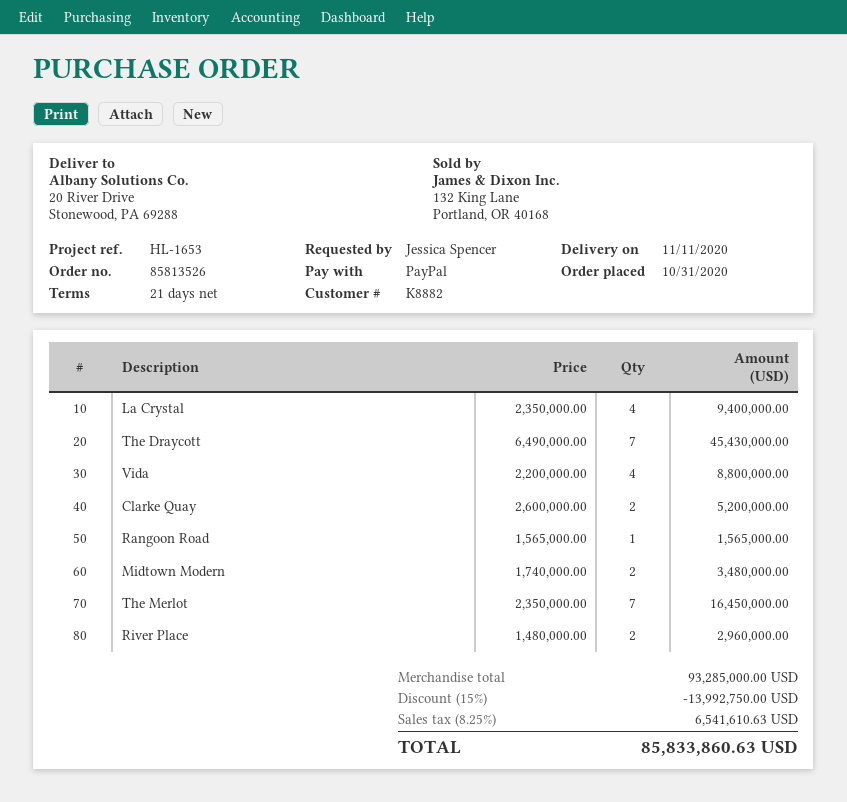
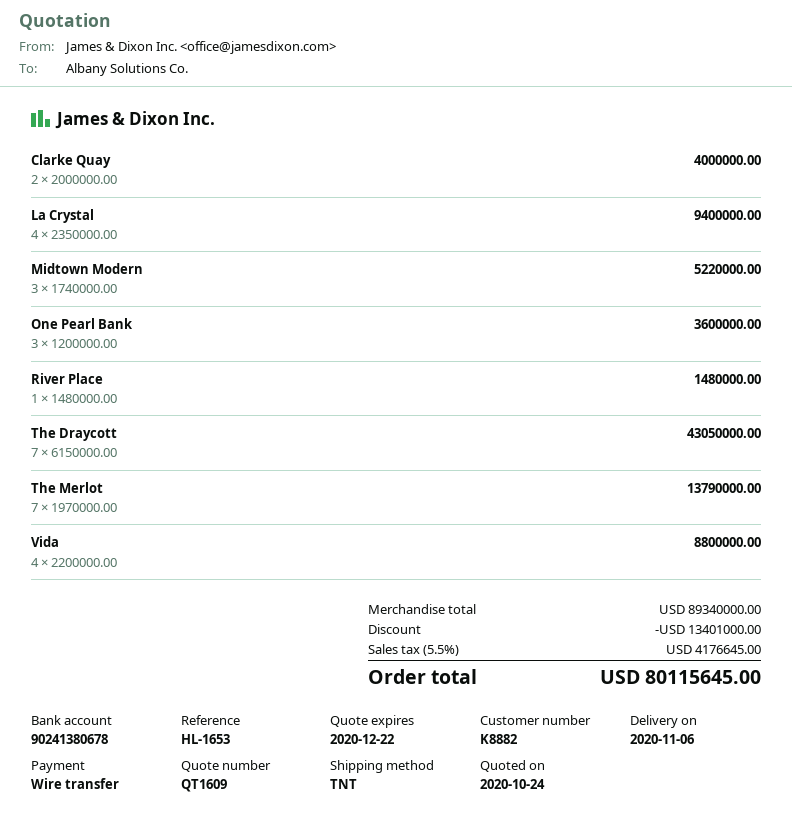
delivery date: 2020-11-11 -> 2020-11-06
payment method: PayPal -> bank transfer
The Draycott: 7 x 6490000.00 = 45430000.00 -> 7 x 6150000.00 = 43050000.00
Clarke Quay: 2 x 2600000.00 = 5200000.00 -> 2 x 2000000.00 = 4000000.00
Rangoon Road: 1 x 1565000.00 = 1565000.00 -> none
Midtown Modern: 2 x 1740000.00 = 3480000.00 -> 3 x 1740000.00 = 5220000.00
The Merlot: 7 x 2350000.00 = 16450000.00 -> 7 x 1970000.00 = 13790000.00
River Place: 2 x 1480000.00 = 2960000.00 -> 1 x 1480000.00 = 1480000.00
One Pearl Bank: none -> 3 x 1200000.00 = 3600000.00
subtotal: 93285000.00 -> 89340000.00
discount: 13992750.00 -> 13401000.00
tax: 8.25% = 6541610.63 -> 5.5% = 4176645.00
total: 85833860.63 -> 80115645.00

